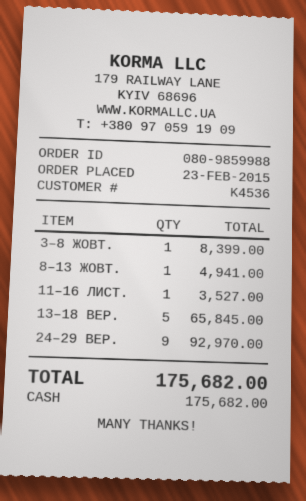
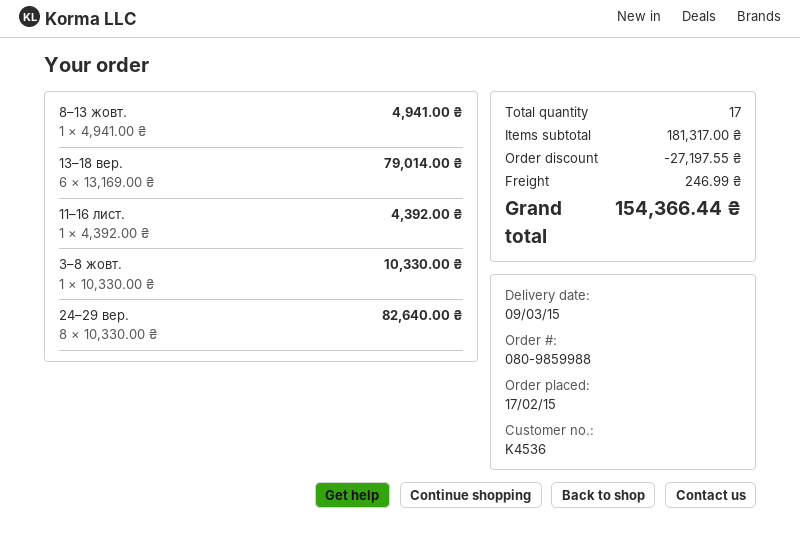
order date: 2015-02-23 -> 2015-02-17
3–8 ЖОВТ.: 1 for 8399.00 -> 1 for 10330.00
11–16 ЛИСТ.: 1 for 3527.00 -> 1 for 4392.00
13–18 ВЕР.: 5 for 65845.00 -> 6 for 79014.00
24–29 ВЕР.: 9 for 92970.00 -> 8 for 82640.00
discount: none -> 27197.55
shipping: none -> 246.99
total: 175682.00 -> 154366.44

